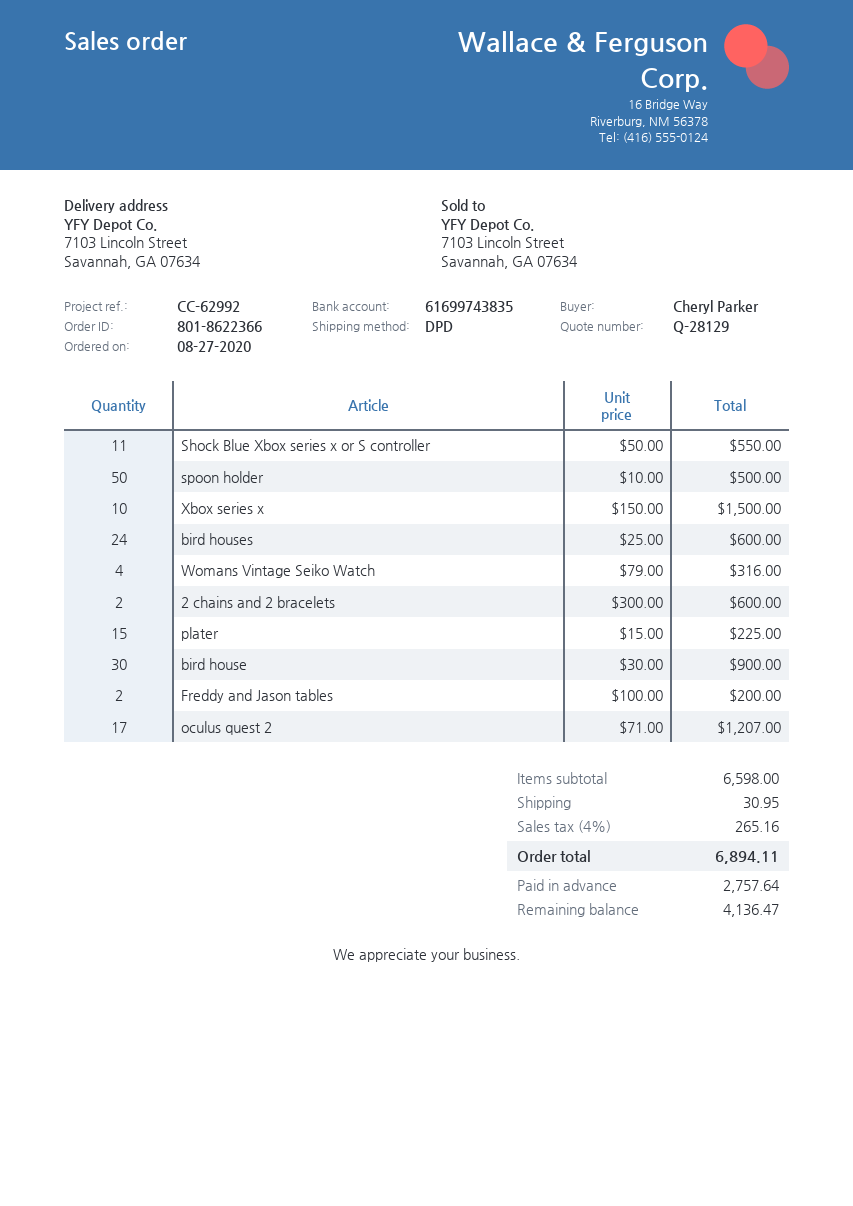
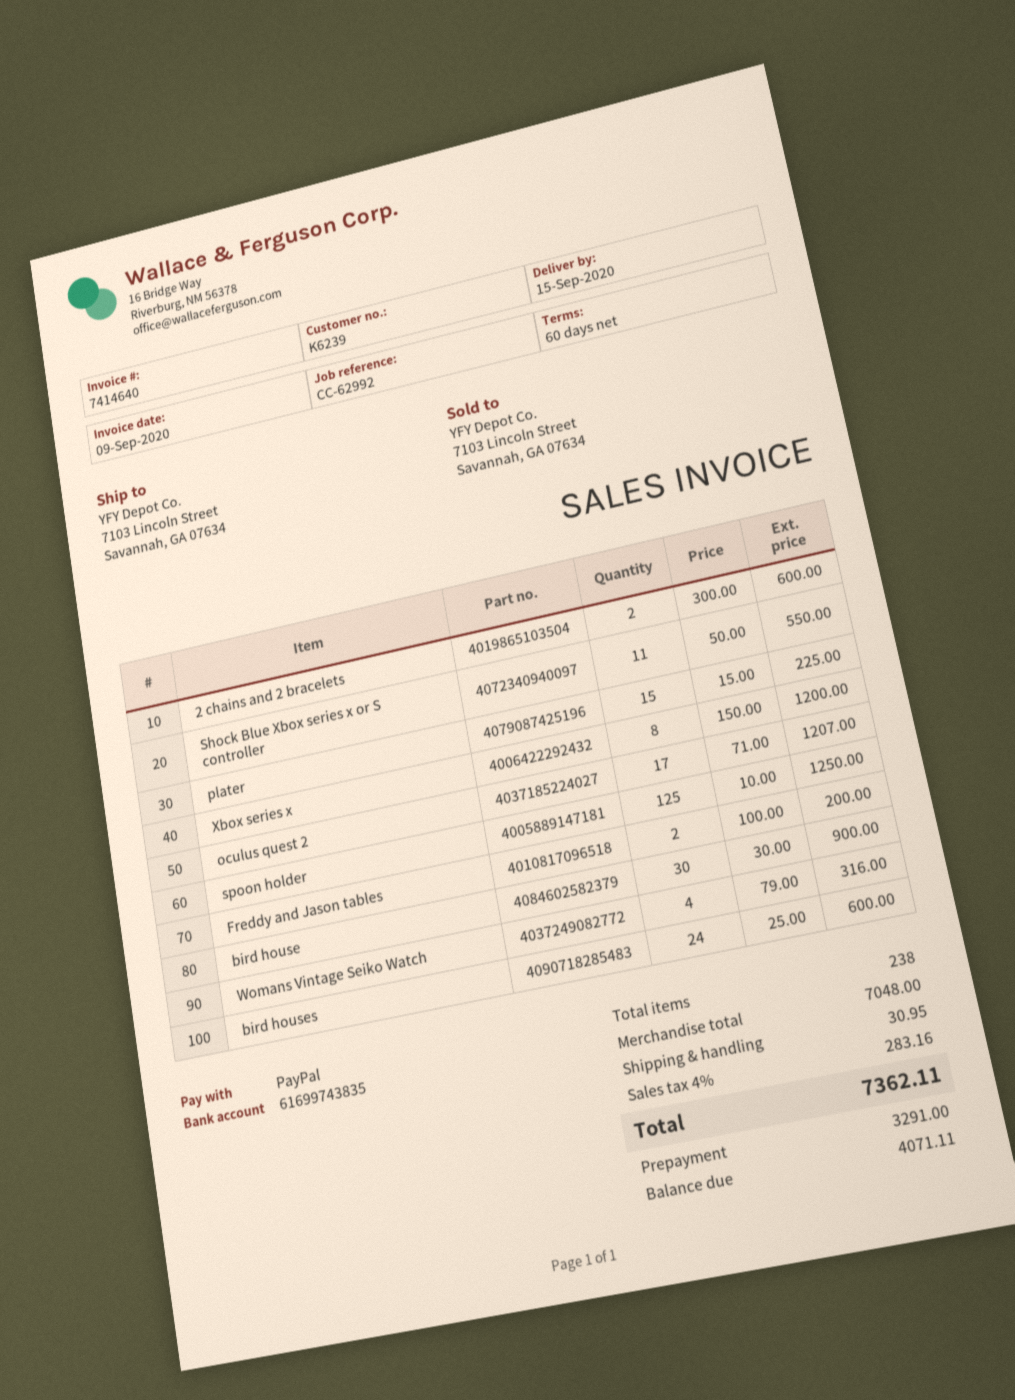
spoon holder: 50 x 10.00 = 500.00 -> 125 x 10.00 = 1250.00
Xbox series x: 10 x 150.00 = 1500.00 -> 8 x 150.00 = 1200.00
subtotal: 6598.00 -> 7048.00
tax: 4% = 265.16 -> 4% = 283.16
total: 6894.11 -> 7362.11
deposit: 2757.64 -> 3291.00
balance: 4136.47 -> 4071.11

